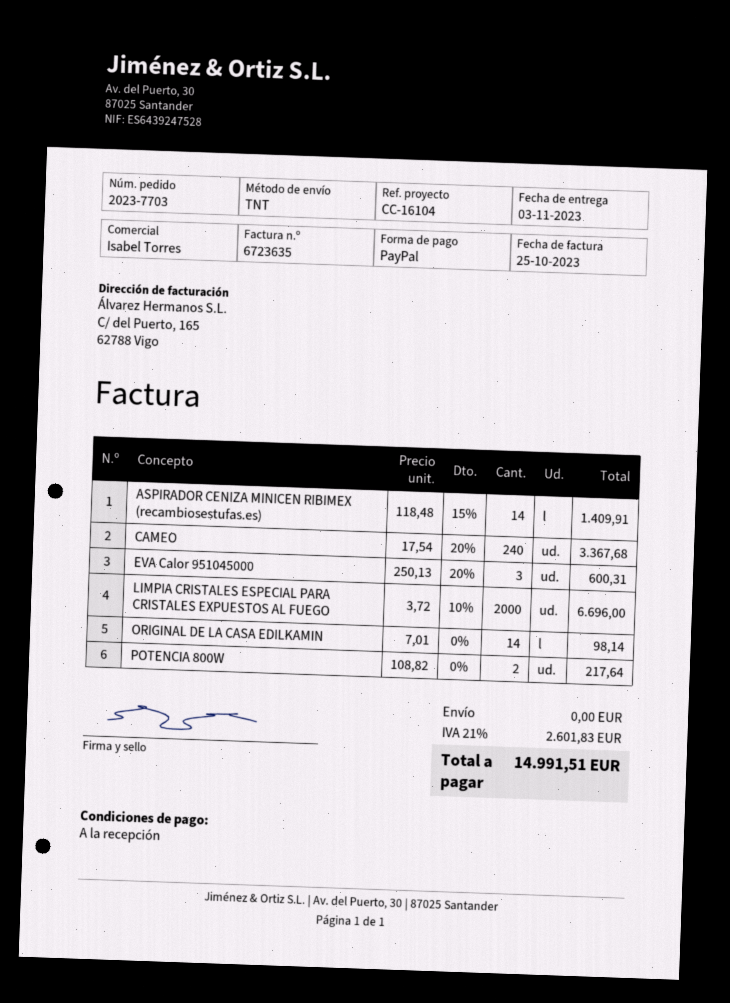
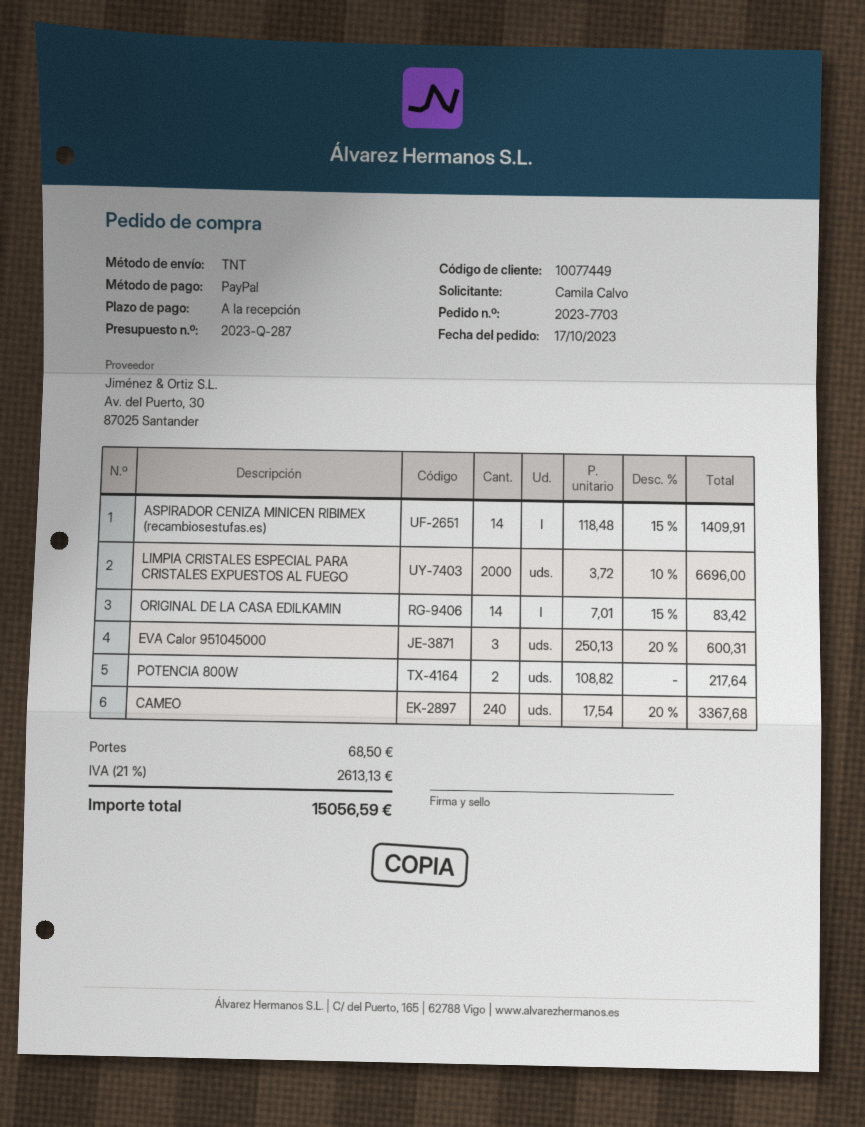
ORIGINAL DE LA CASA EDILKAMIN: 14 x 7.01 = 98.14 -> 14 x 7.01 - 15% = 83.42
shipping: 0.00 -> 68.50
tax: 21% = 2601.83 -> 21% = 2613.13
total: 14991.51 -> 15056.59

